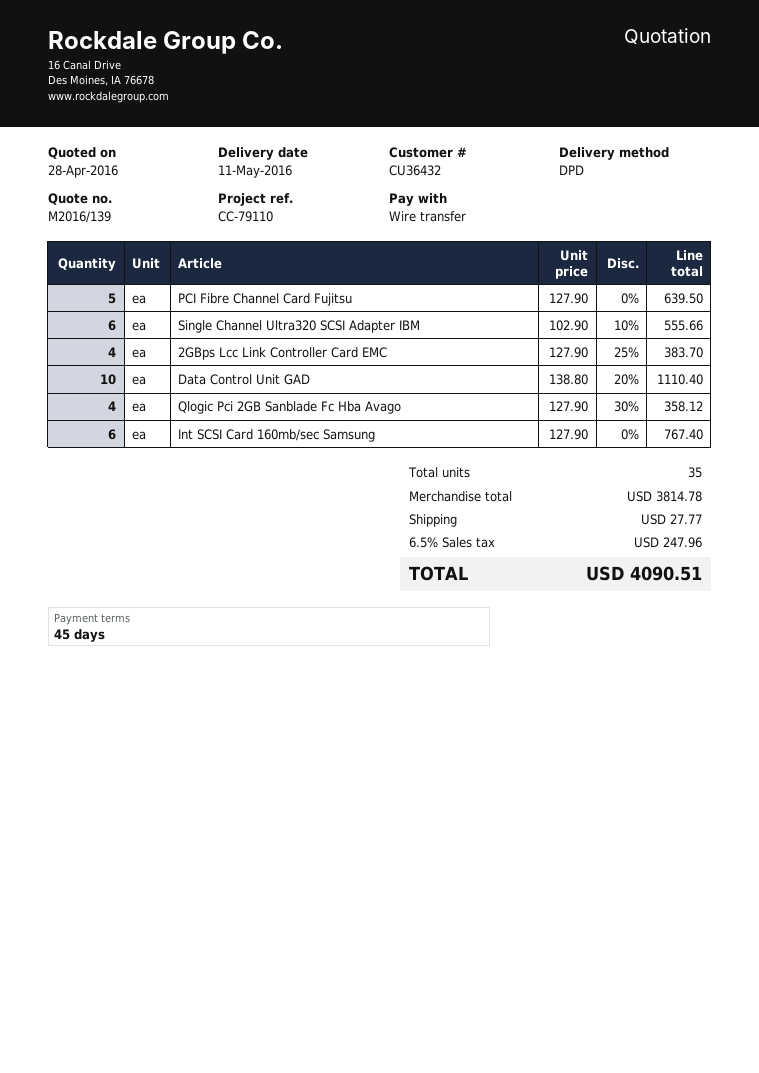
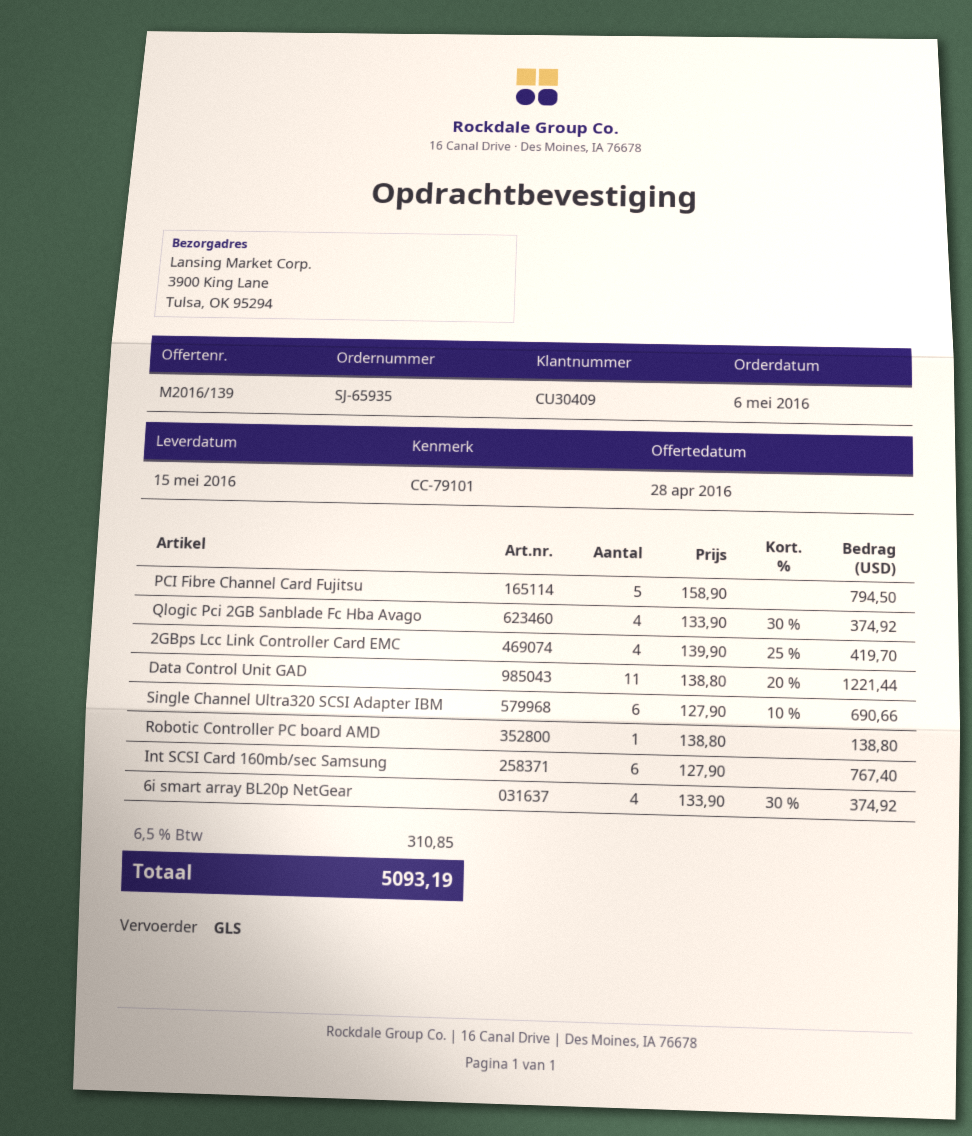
delivery date: 2016-05-11 -> 2016-05-15
customer number: CU36432 -> CU30409
reference: CC-79110 -> CC-79101
shipping method: DPD -> GLS
PCI Fibre Channel Card Fujitsu: 5 x 127.90 = 639.50 -> 5 x 158.90 = 794.50
Single Channel Ultra320 SCSI Adapter IBM: 6 x 102.90 - 10% = 555.66 -> 6 x 127.90 - 10% = 690.66
2GBps Lcc Link Controller Card EMC: 4 x 127.90 - 25% = 383.70 -> 4 x 139.90 - 25% = 419.70
Data Control Unit GAD: 10 x 138.80 - 20% = 1110.40 -> 11 x 138.80 - 20% = 1221.44
Qlogic Pci 2GB Sanblade Fc Hba Avago: 4 x 127.90 - 30% = 358.12 -> 4 x 133.90 - 30% = 374.92
Robotic Controller PC board AMD: none -> 1 x 138.80 = 138.80
6i smart array BL20p NetGear: none -> 4 x 133.90 - 30% = 374.92
shipping: 27.77 -> none
tax: 6.5% = 247.96 -> 6.5% = 310.85
total: 4090.51 -> 5093.19

